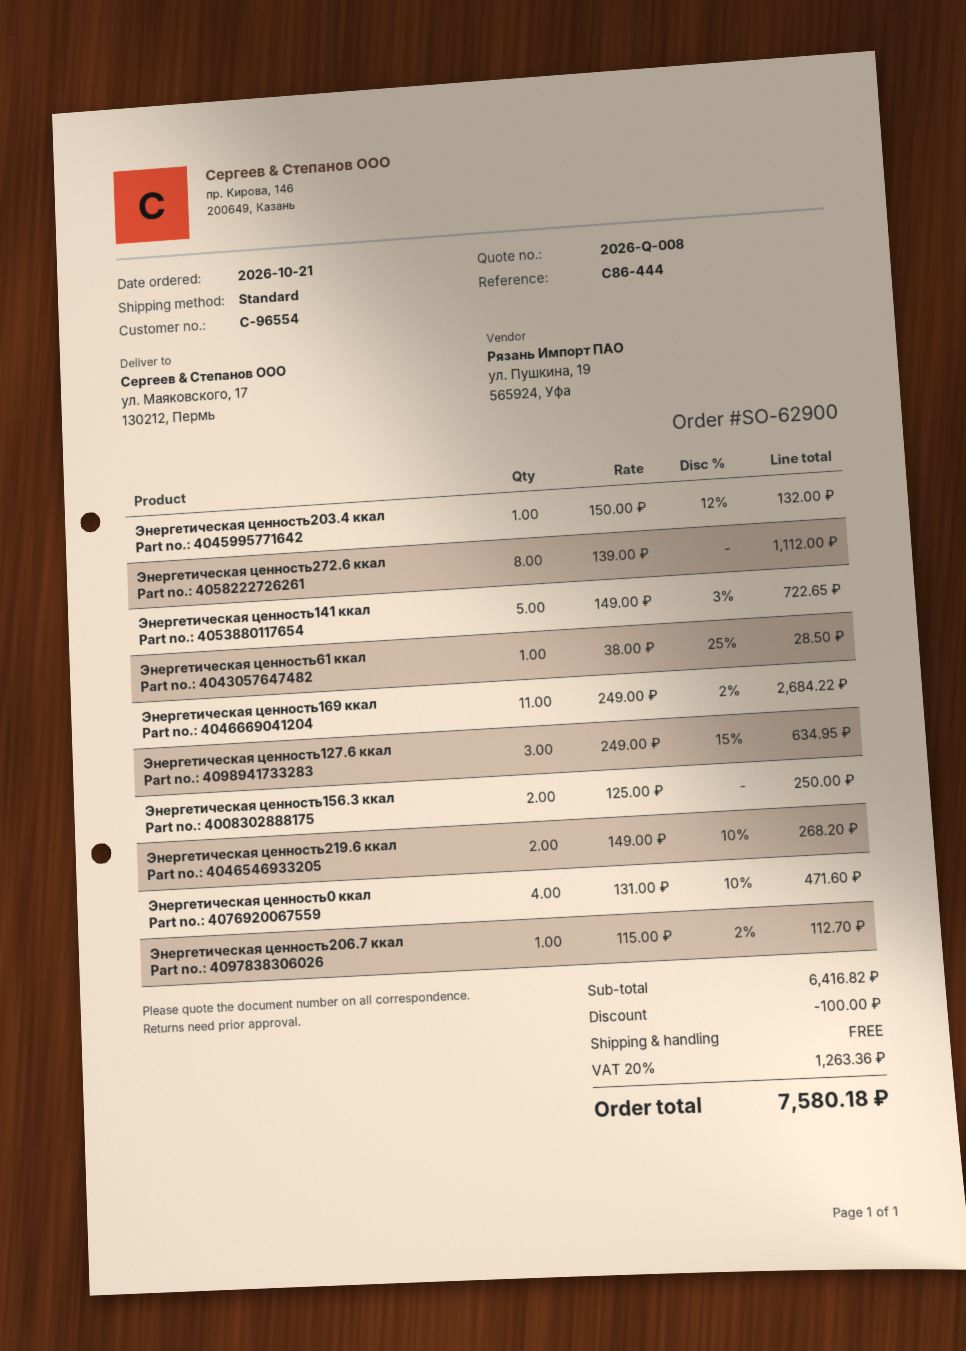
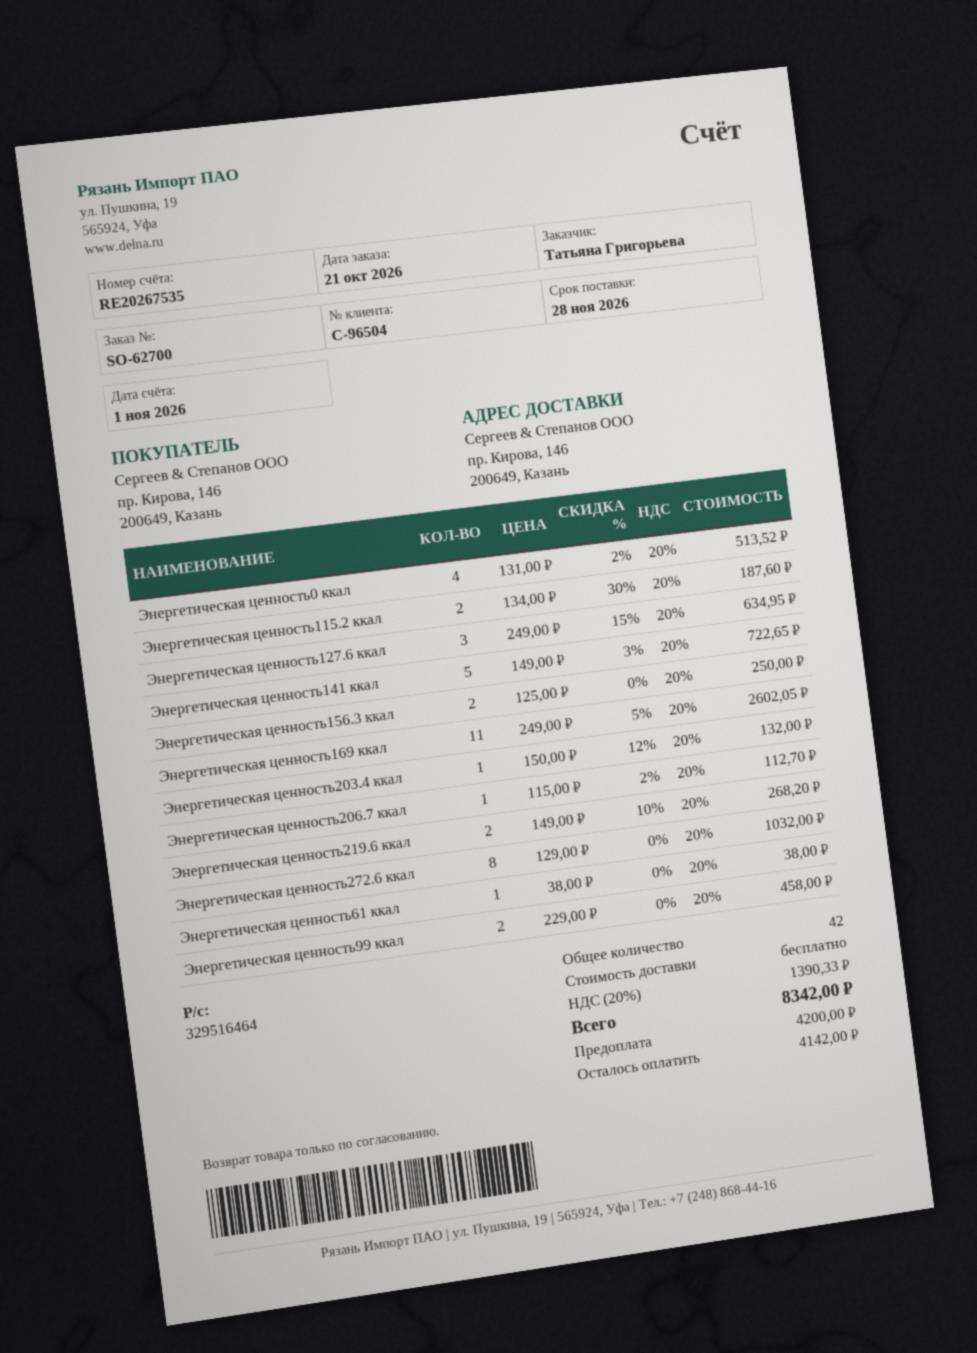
order number: SO-62900 -> SO-62700
customer number: C-96554 -> C-96504
ship to: ул. Маяковского, 17, 130212, Пермь -> пр. Кирова, 146, 200649, Казань
Энергетическая ценность272.6 ккал: 8 x 139.00 = 1112.00 -> 8 x 129.00 = 1032.00
Энергетическая ценность61 ккал: 1 x 38.00 - 25% = 28.50 -> 1 x 38.00 = 38.00
Энергетическая ценность169 ккал: 11 x 249.00 - 2% = 2684.22 -> 11 x 249.00 - 5% = 2602.05
Энергетическая ценность0 ккал: 4 x 131.00 - 10% = 471.60 -> 4 x 131.00 - 2% = 513.52
Энергетическая ценность115.2 ккал: none -> 2 x 134.00 - 30% = 187.60
Энергетическая ценность99 ккал: none -> 2 x 229.00 = 458.00
discount: 100.00 -> none
tax: 20% = 1263.36 -> 20% = 1390.33
total: 7580.18 -> 8342.00

